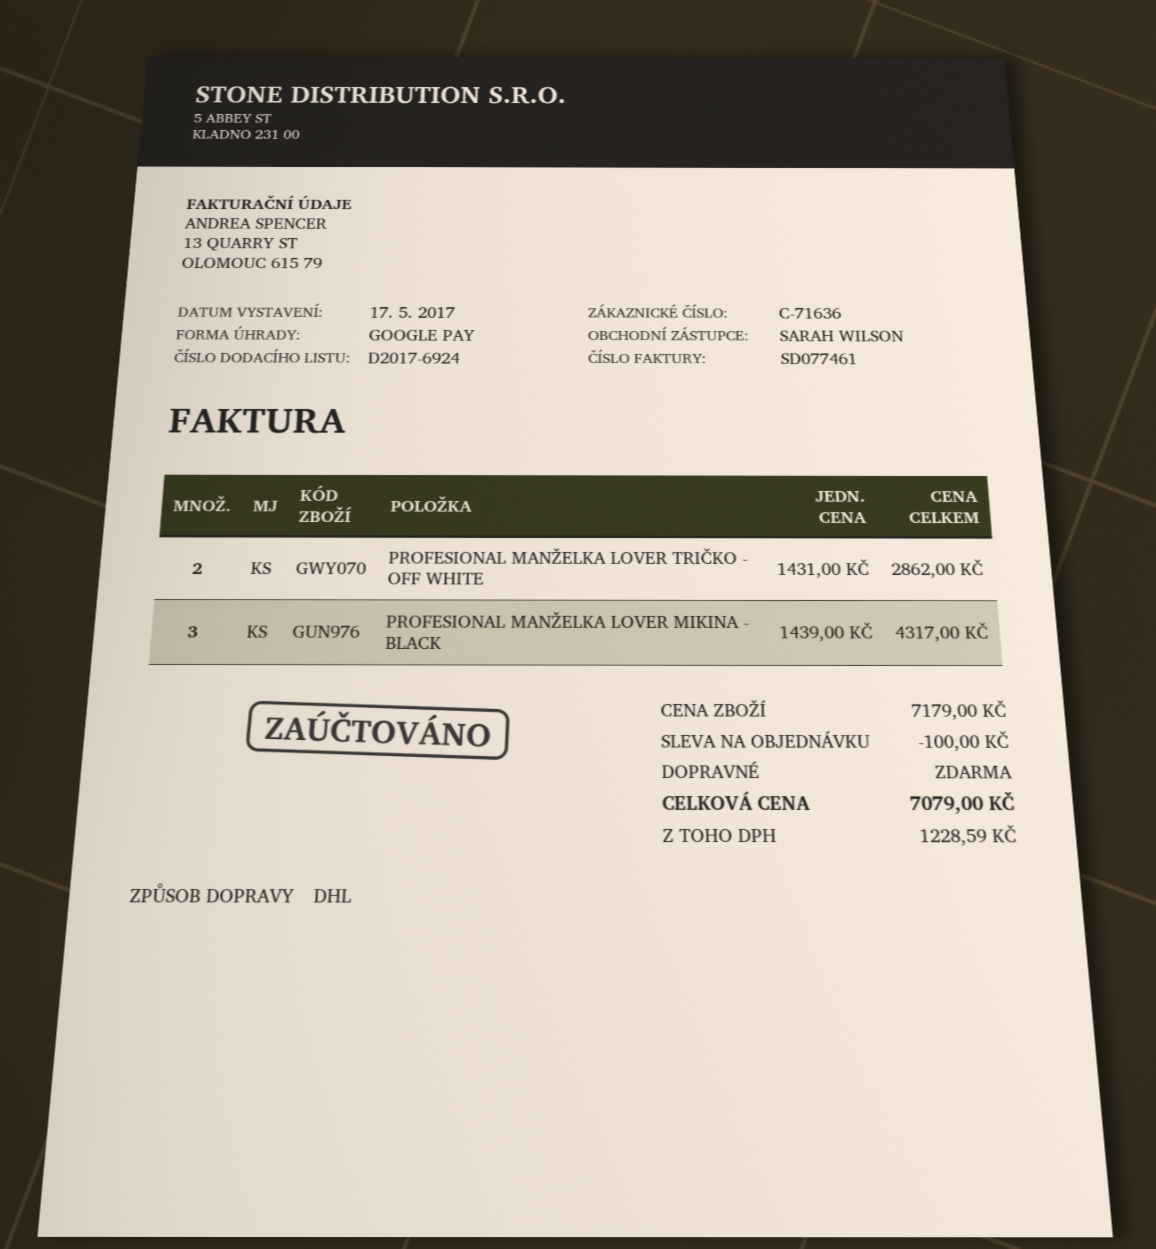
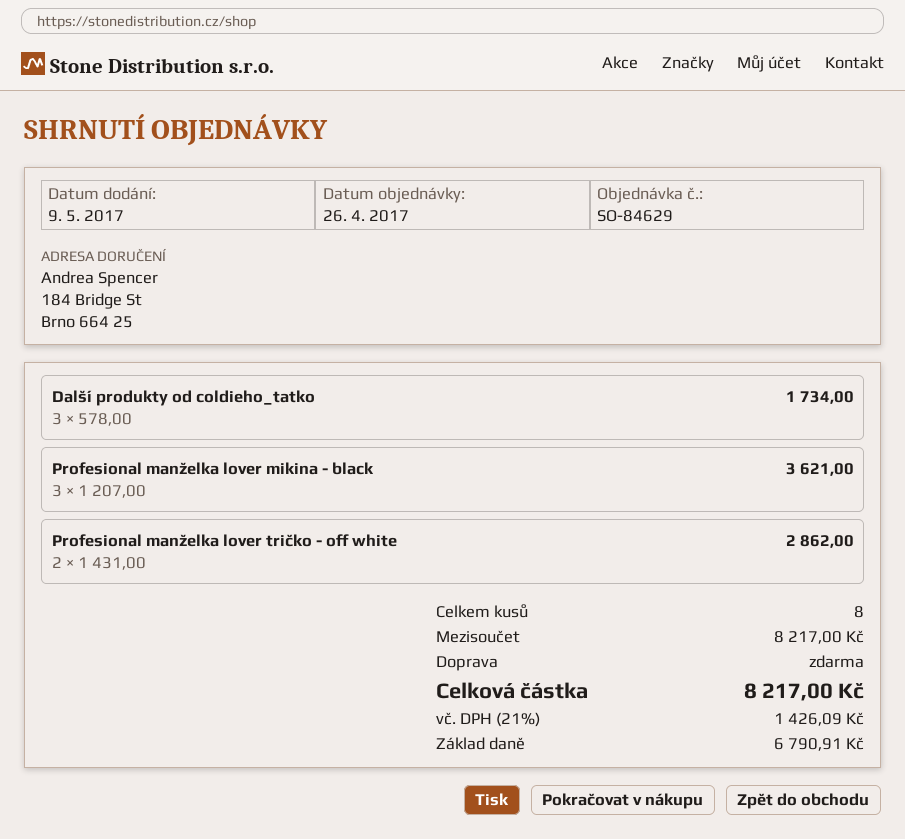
PROFESIONAL MANŽELKA LOVER MIKINA - BLACK: 3 x 1439.00 = 4317.00 -> 3 x 1207.00 = 3621.00
Další produkty od coldieho_tatko: none -> 3 x 578.00 = 1734.00
subtotal: 7179.00 -> 8217.00
discount: 100.00 -> none
tax: 1228.59 -> 1426.09
total: 7079.00 -> 8217.00

